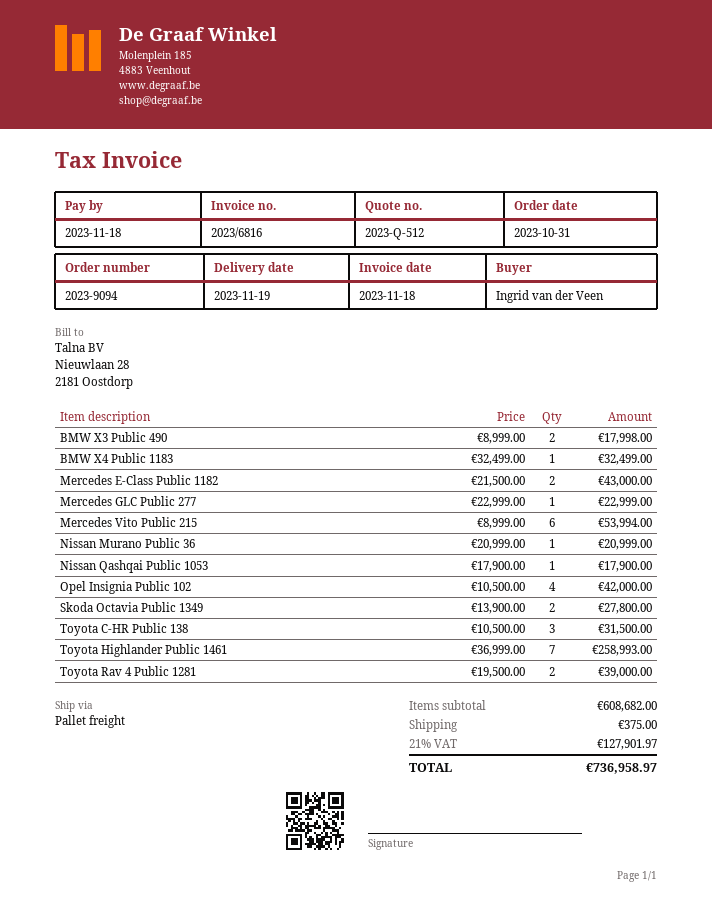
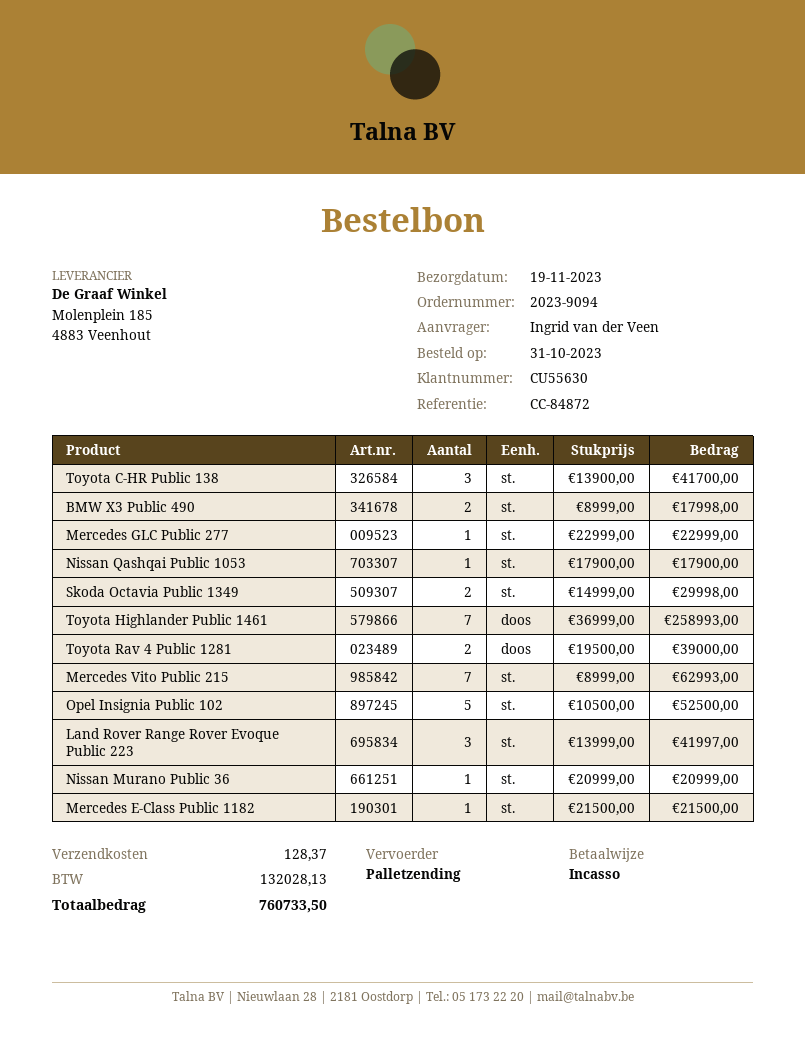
BMW X4 Public 1183: 1 x 32499.00 = 32499.00 -> none
Mercedes E-Class Public 1182: 2 x 21500.00 = 43000.00 -> 1 x 21500.00 = 21500.00
Mercedes Vito Public 215: 6 x 8999.00 = 53994.00 -> 7 x 8999.00 = 62993.00
Opel Insignia Public 102: 4 x 10500.00 = 42000.00 -> 5 x 10500.00 = 52500.00
Skoda Octavia Public 1349: 2 x 13900.00 = 27800.00 -> 2 x 14999.00 = 29998.00
Toyota C-HR Public 138: 3 x 10500.00 = 31500.00 -> 3 x 13900.00 = 41700.00
Land Rover Range Rover Evoque Public 223: none -> 3 x 13999.00 = 41997.00
shipping: 375.00 -> 128.37
tax: 127901.97 -> 132028.13
total: 736958.97 -> 760733.50

